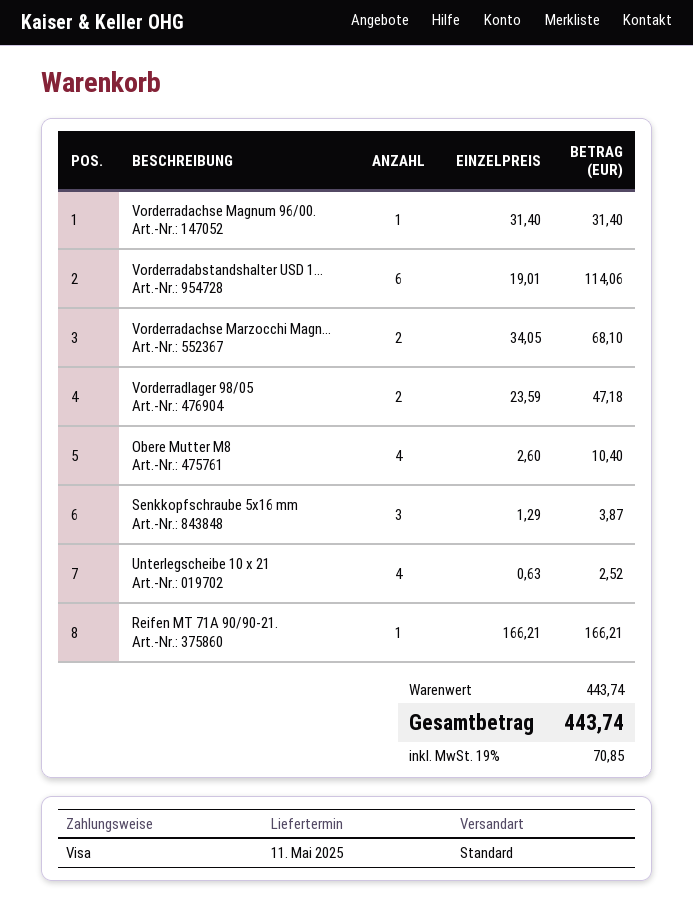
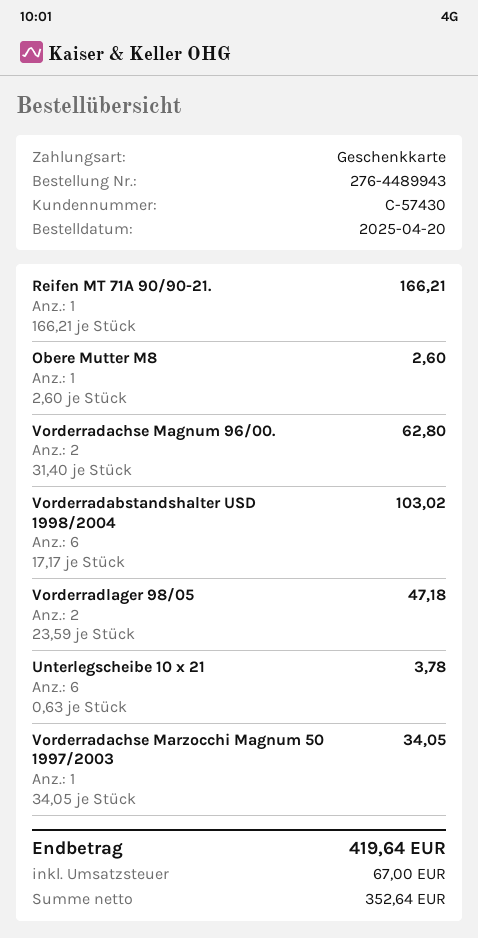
payment method: Visa -> gift card
Vorderradachse Magnum 96/00.: 1 x 31.40 = 31.40 -> 2 x 31.40 = 62.80
Vorderradabstandshalter USD 1...: 6 x 19.01 = 114.06 -> 6 x 17.17 = 103.02
Vorderradachse Marzocchi Magn...: 2 x 34.05 = 68.10 -> 1 x 34.05 = 34.05
Obere Mutter M8: 4 x 2.60 = 10.40 -> 1 x 2.60 = 2.60
Senkkopfschraube 5x16 mm: 3 x 1.29 = 3.87 -> none
Unterlegscheibe 10 x 21: 4 x 0.63 = 2.52 -> 6 x 0.63 = 3.78
tax: 70.85 -> 67.00
total: 443.74 -> 419.64

